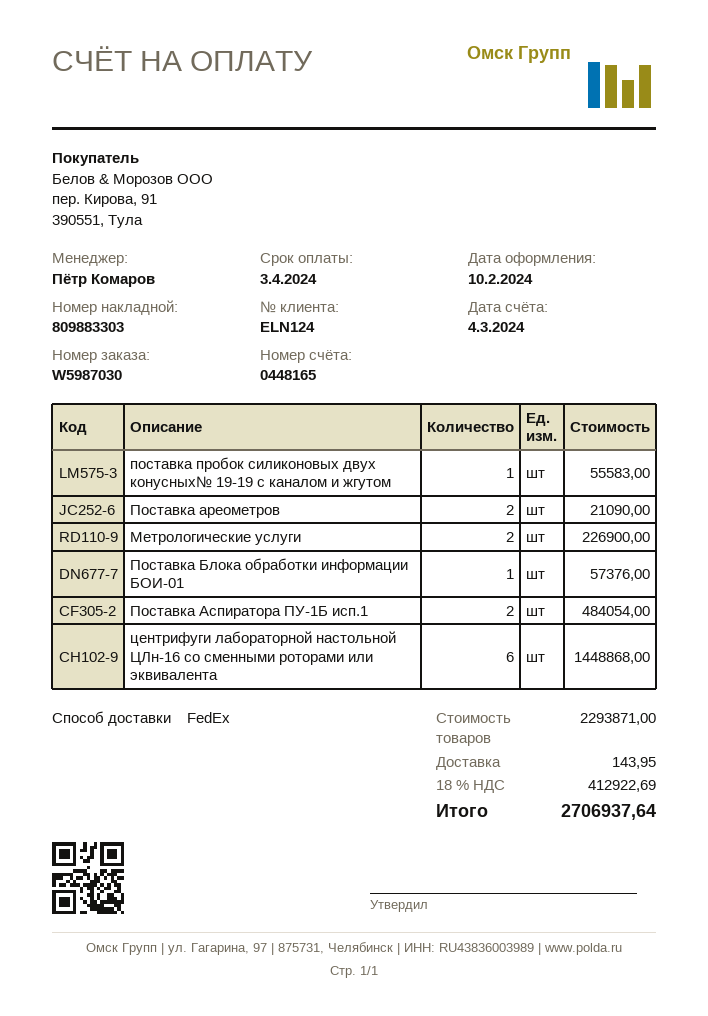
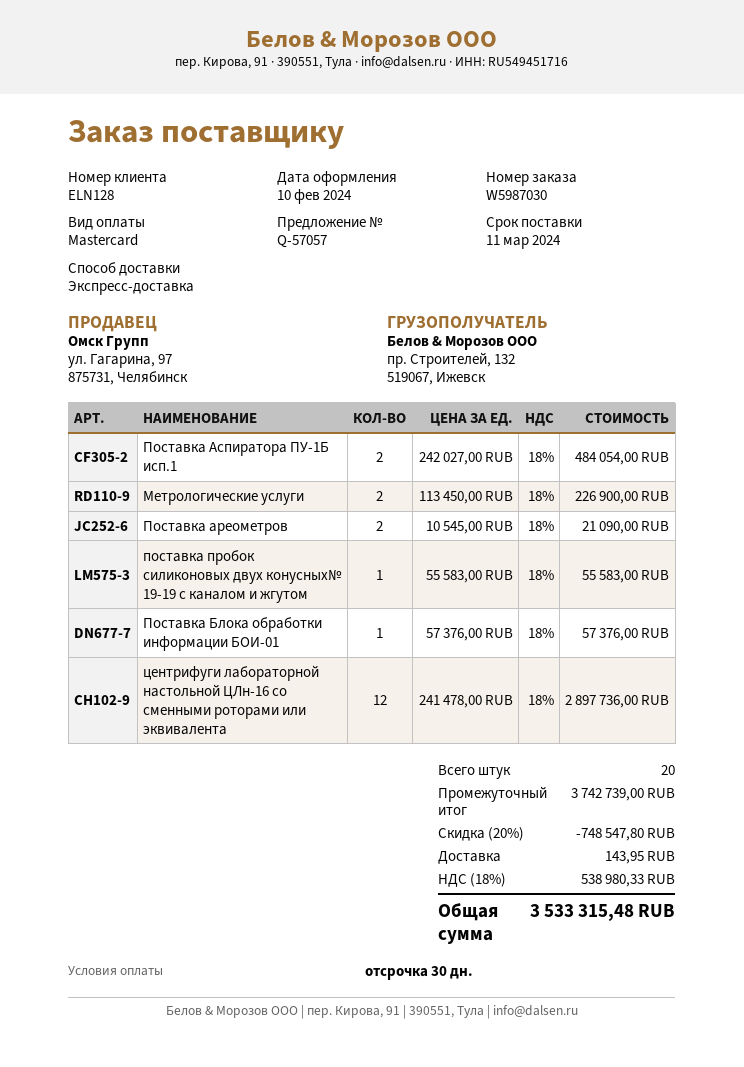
customer number: ELN124 -> ELN128
shipping method: FedEx -> express
центрифуги лабораторной настольной ЦЛн-16 со сменными роторами или эквивалента: 6 for 1448868.00 -> 12 for 2897736.00
subtotal: 2293871.00 -> 3742739.00
discount: none -> 20% = 748547.80
tax: 18% = 412922.69 -> 18% = 538980.33
total: 2706937.64 -> 3533315.48

